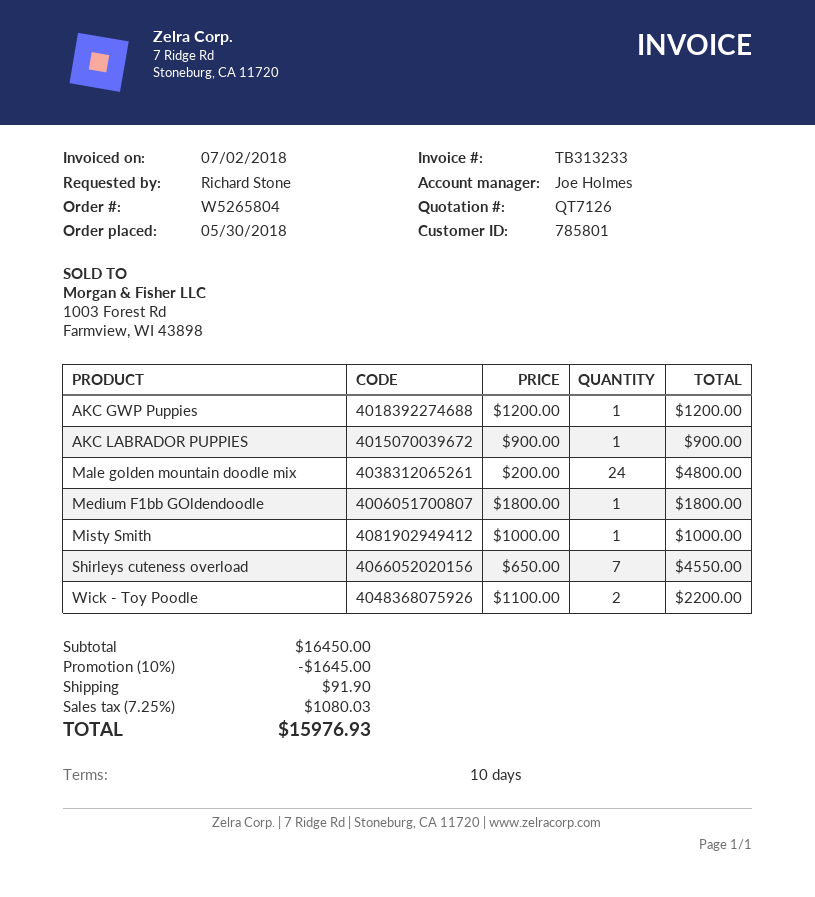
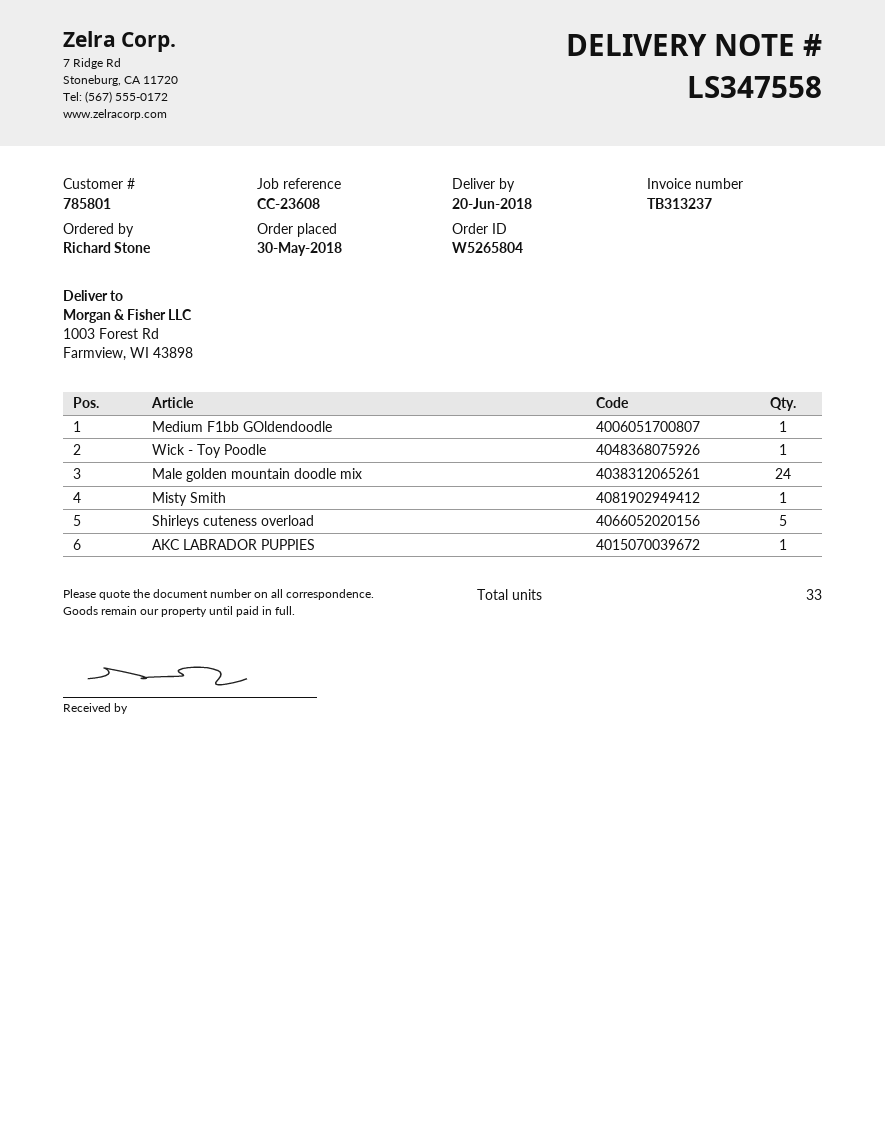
invoice number: TB313233 -> TB313237
AKC GWP Puppies: 1 -> none
Shirleys cuteness overload: 7 -> 5
Wick - Toy Poodle: 2 -> 1

